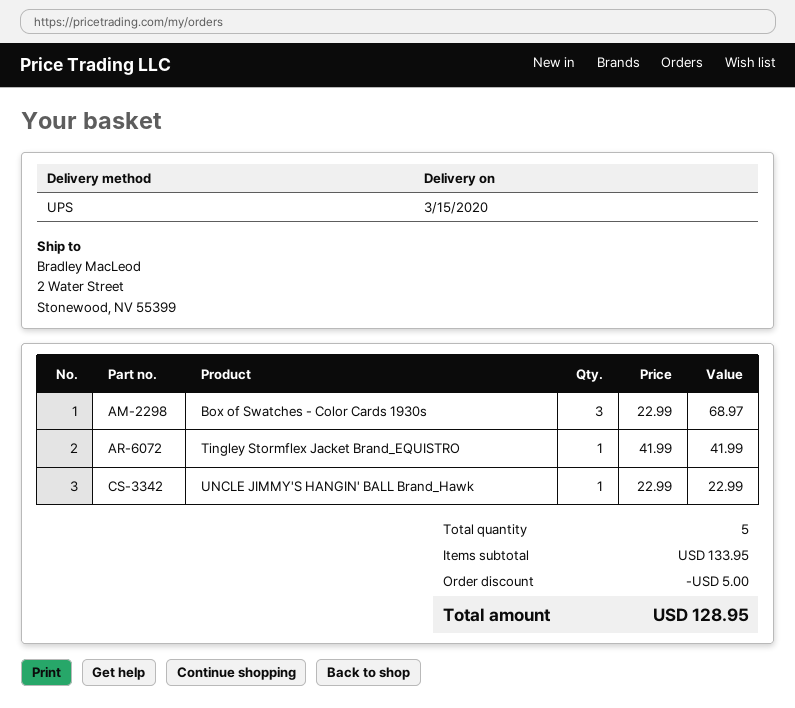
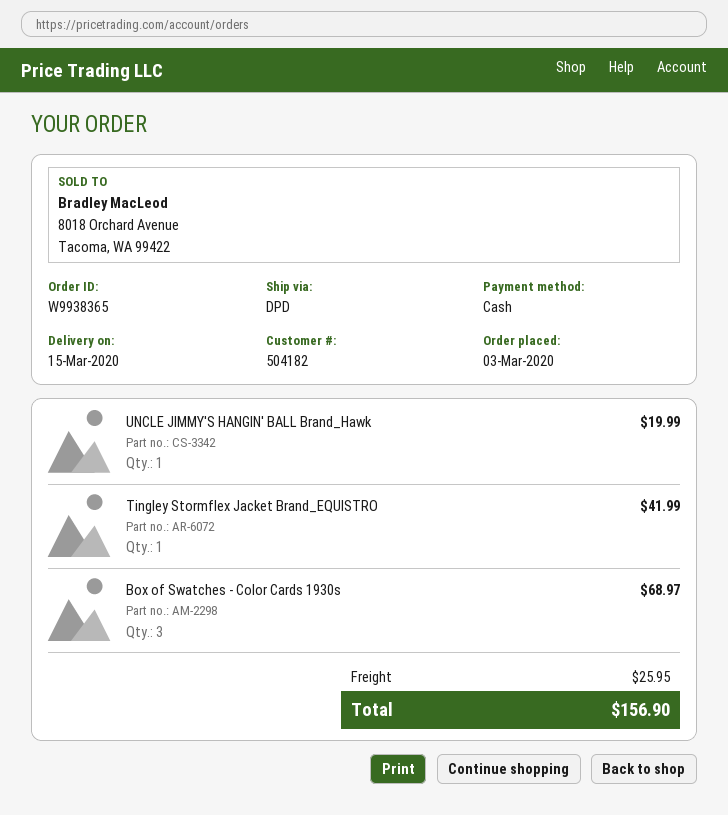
shipping method: UPS -> DPD
UNCLE JIMMY'S HANGIN' BALL Brand_Hawk: 1 for 22.99 -> 1 for 19.99
discount: 5.00 -> none
shipping: none -> 25.95
total: 128.95 -> 156.90

